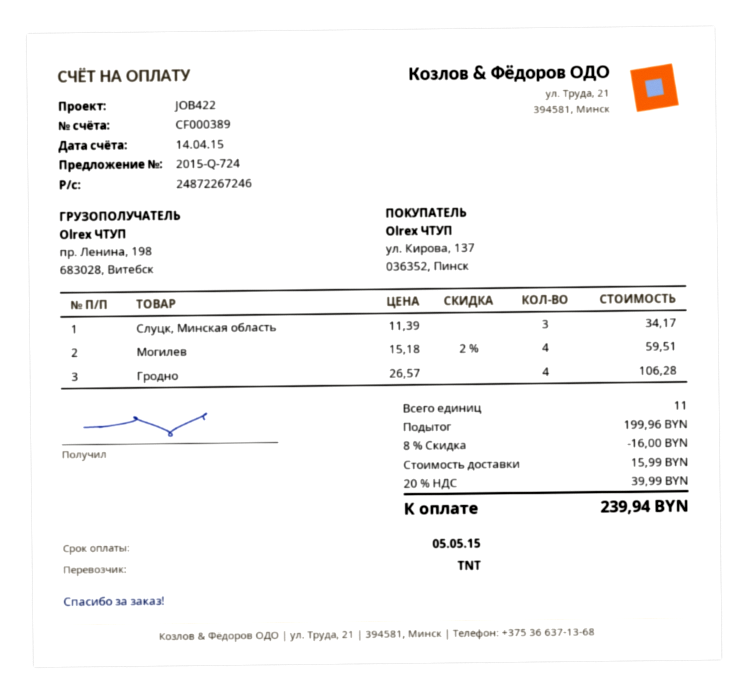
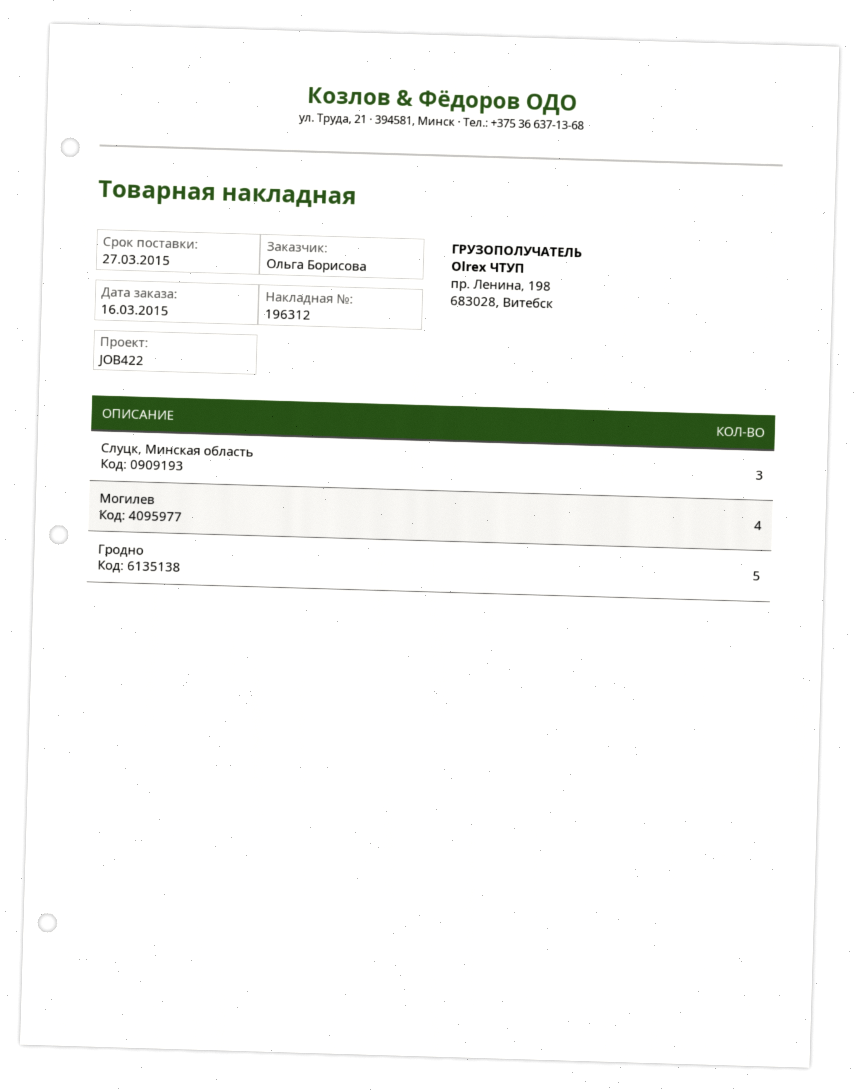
Гродно: 4 -> 5

